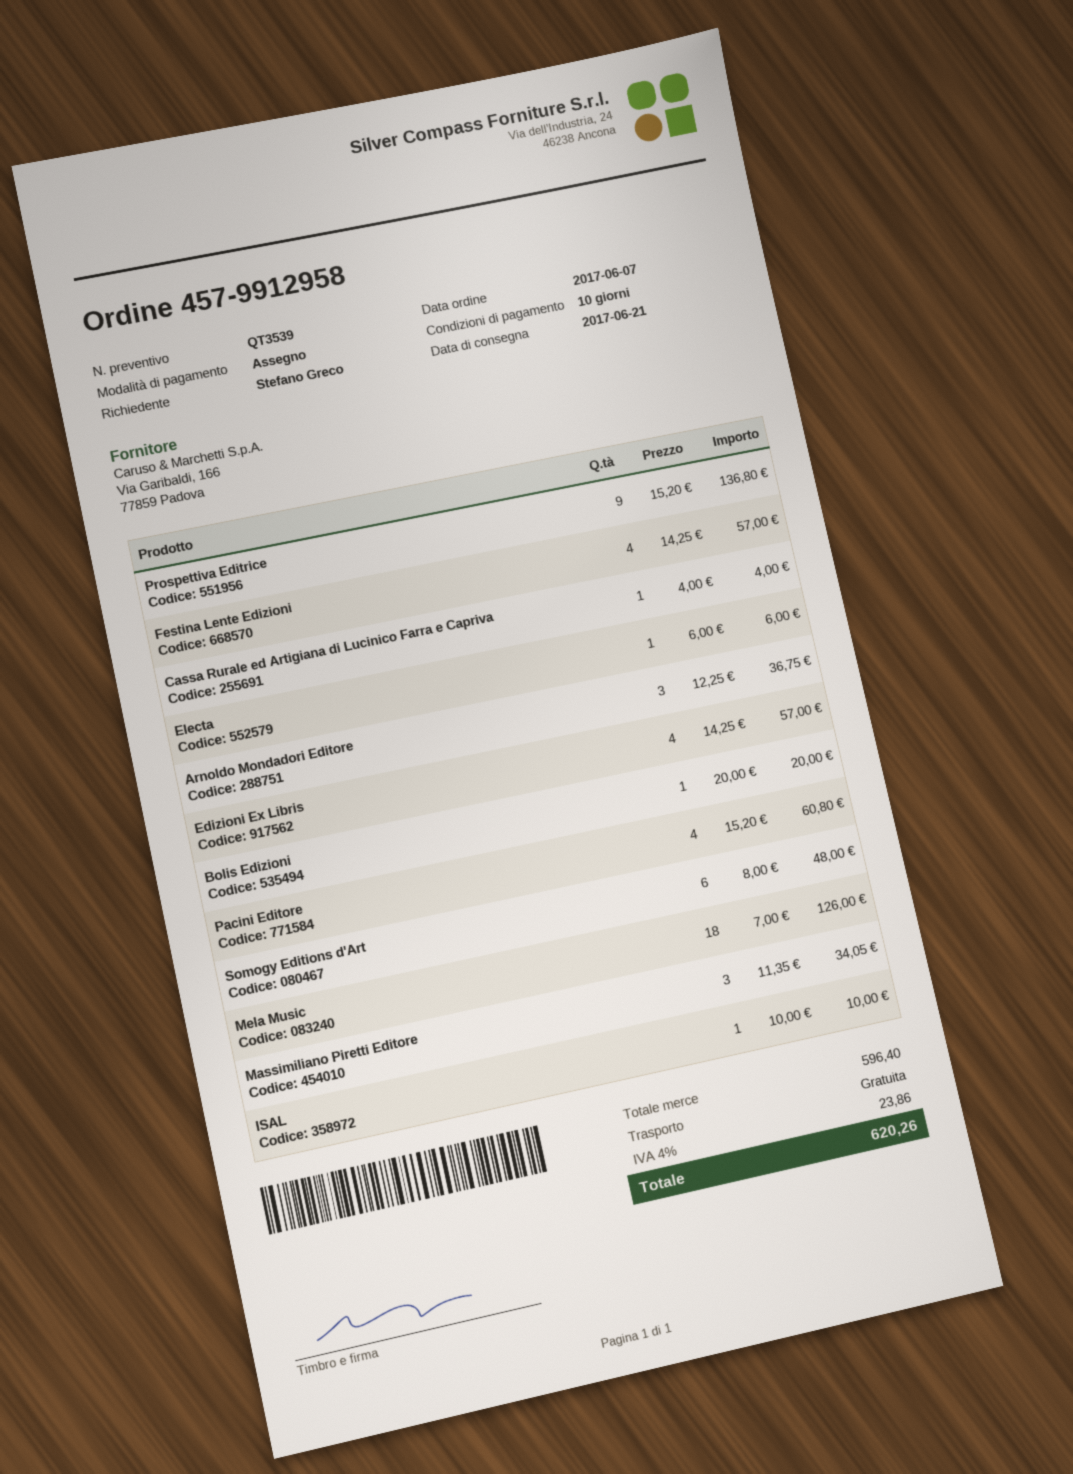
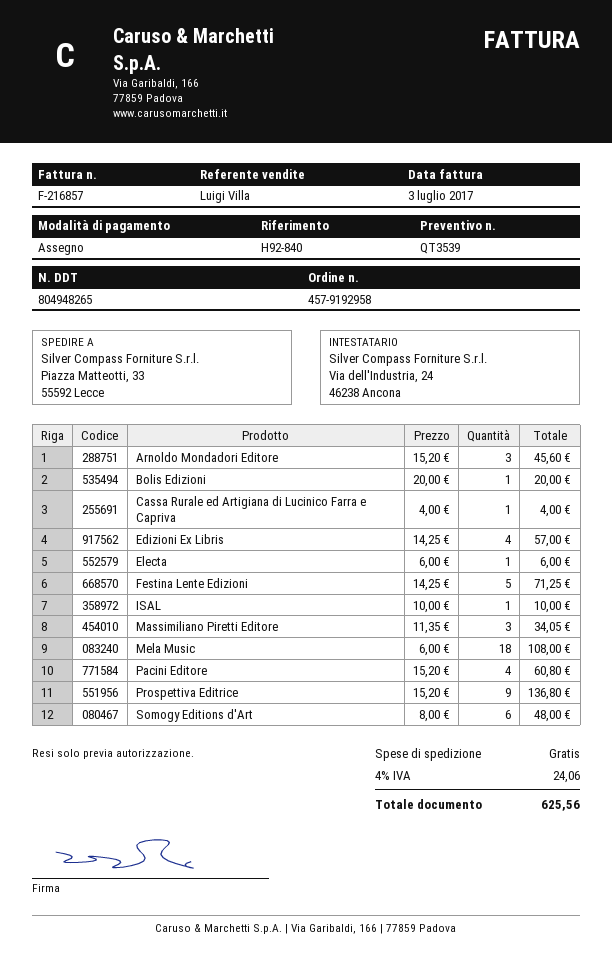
order number: 457-9912958 -> 457-9192958
Festina Lente Edizioni: 4 x 14.25 = 57.00 -> 5 x 14.25 = 71.25
Arnoldo Mondadori Editore: 3 x 12.25 = 36.75 -> 3 x 15.20 = 45.60
Mela Music: 18 x 7.00 = 126.00 -> 18 x 6.00 = 108.00
tax: 4% = 23.86 -> 4% = 24.06
total: 620.26 -> 625.56

